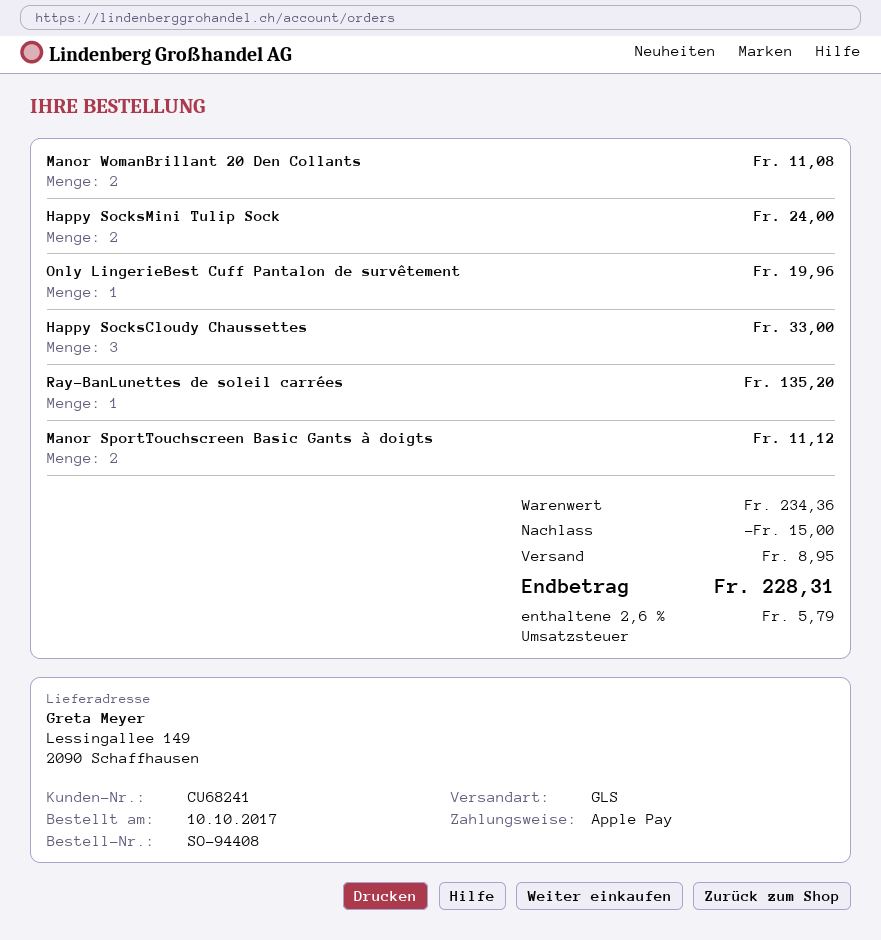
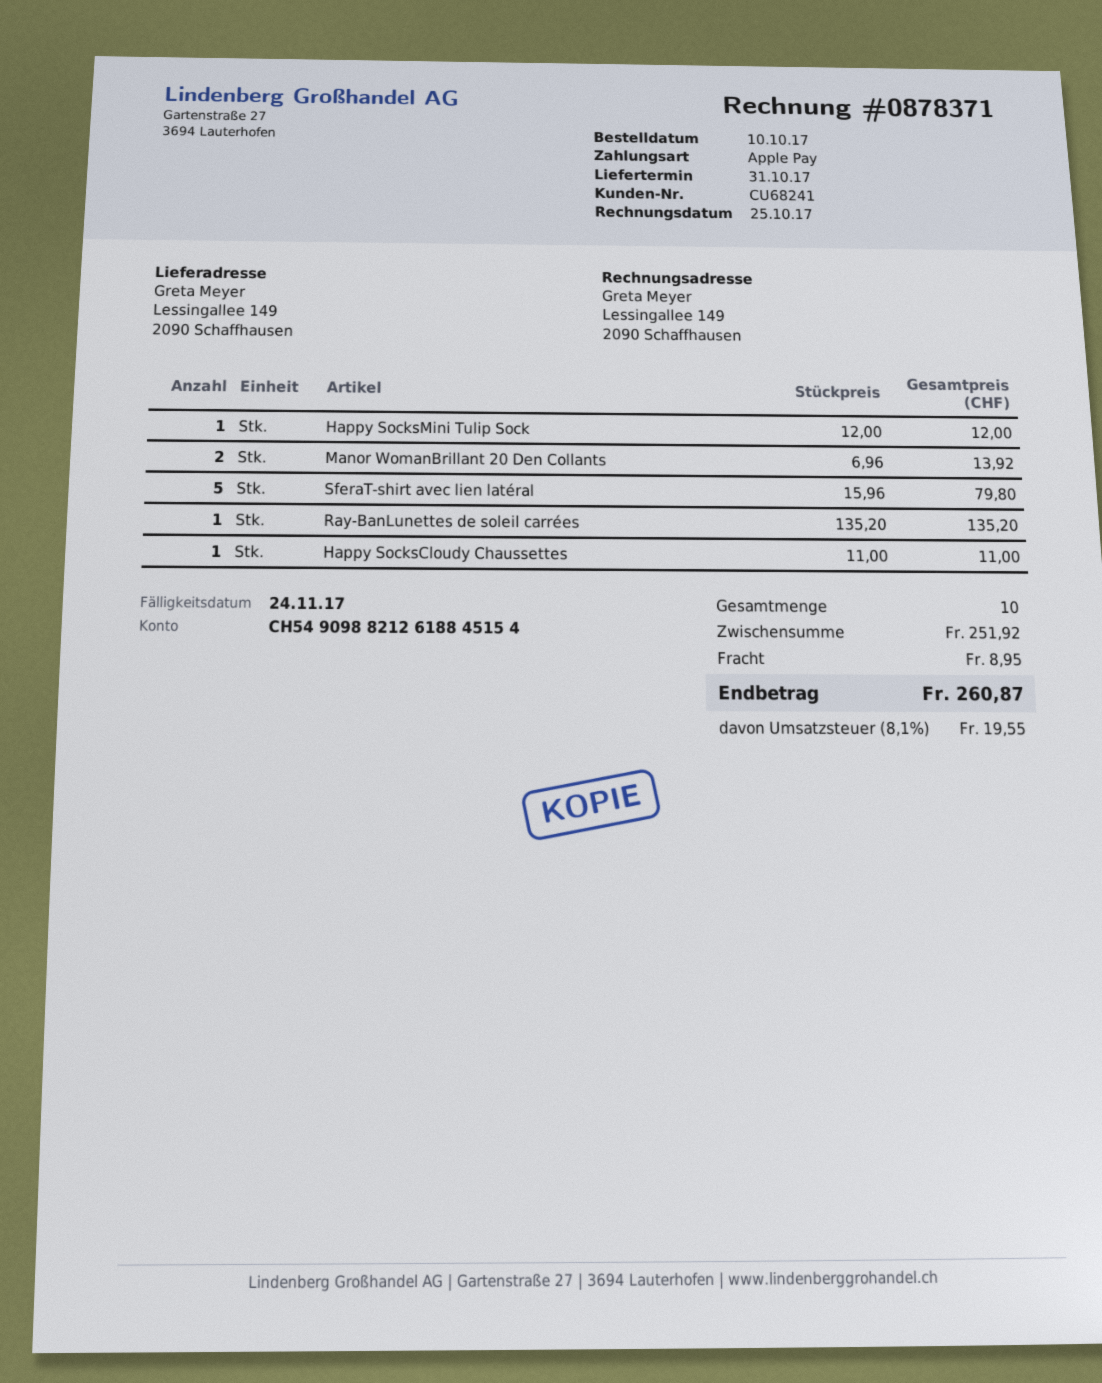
Manor WomanBrillant 20 Den Collants: 2 for 11.08 -> 2 for 13.92
Happy SocksMini Tulip Sock: 2 for 24.00 -> 1 for 12.00
Only LingerieBest Cuff Pantalon de survêtement: 1 for 19.96 -> none
Happy SocksCloudy Chaussettes: 3 for 33.00 -> 1 for 11.00
Manor SportTouchscreen Basic Gants à doigts: 2 for 11.12 -> none
SferaT-shirt avec lien latéral: none -> 5 for 79.80
subtotal: 234.36 -> 251.92
discount: 15.00 -> none
tax: 2.6% = 5.79 -> 8.1% = 19.55
total: 228.31 -> 260.87

